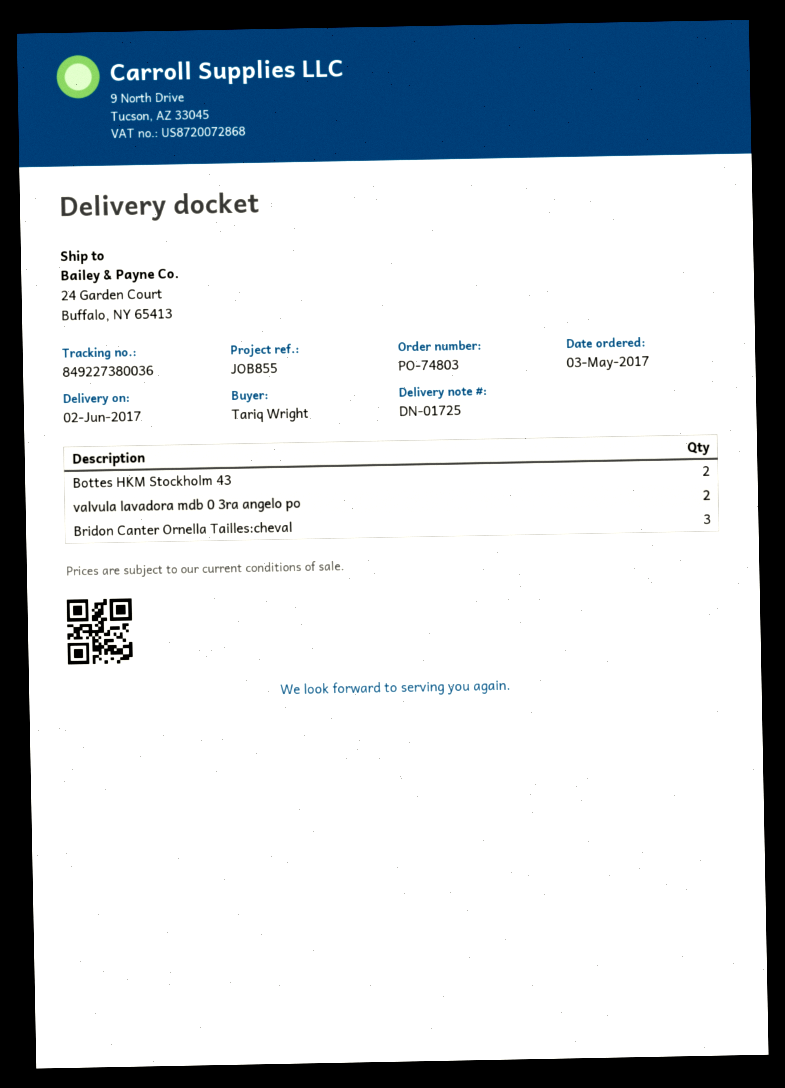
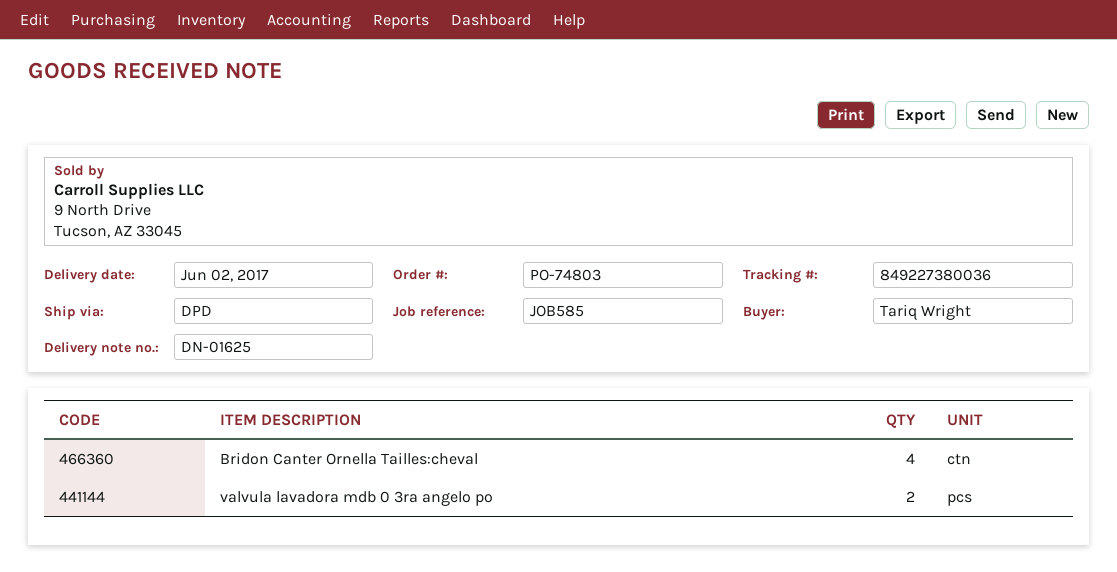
delivery note number: DN-01725 -> DN-01625
reference: JOB855 -> JOB585
Bottes HKM Stockholm 43: 2 -> none
Bridon Canter Ornella Tailles:cheval: 3 -> 4

